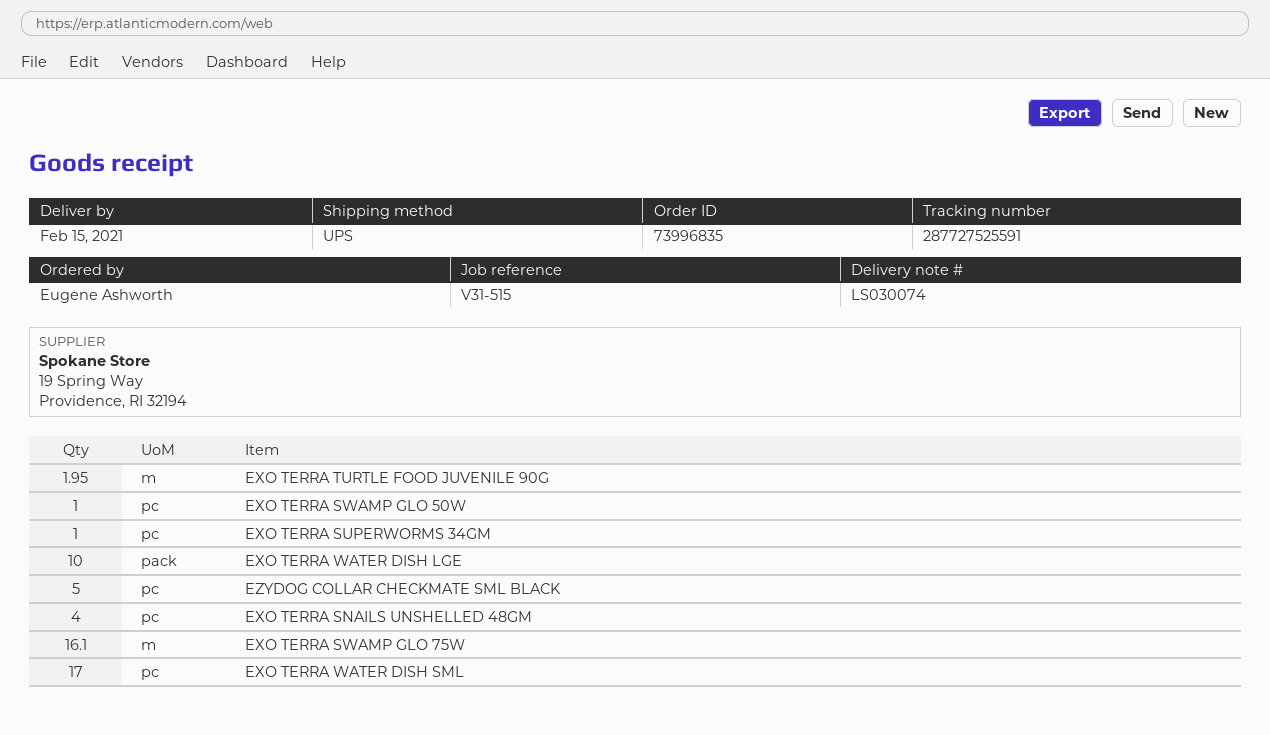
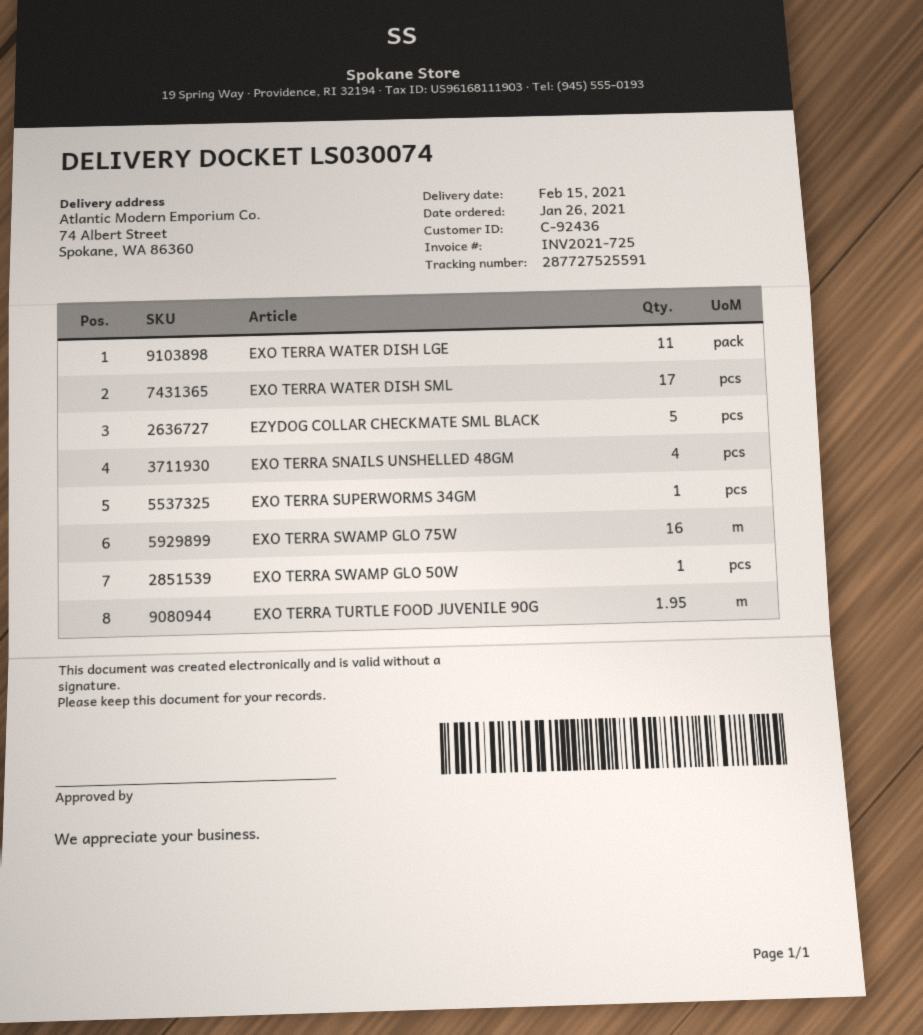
EXO TERRA WATER DISH LGE: 10 -> 11
EXO TERRA SWAMP GLO 75W: 16.1 -> 16

